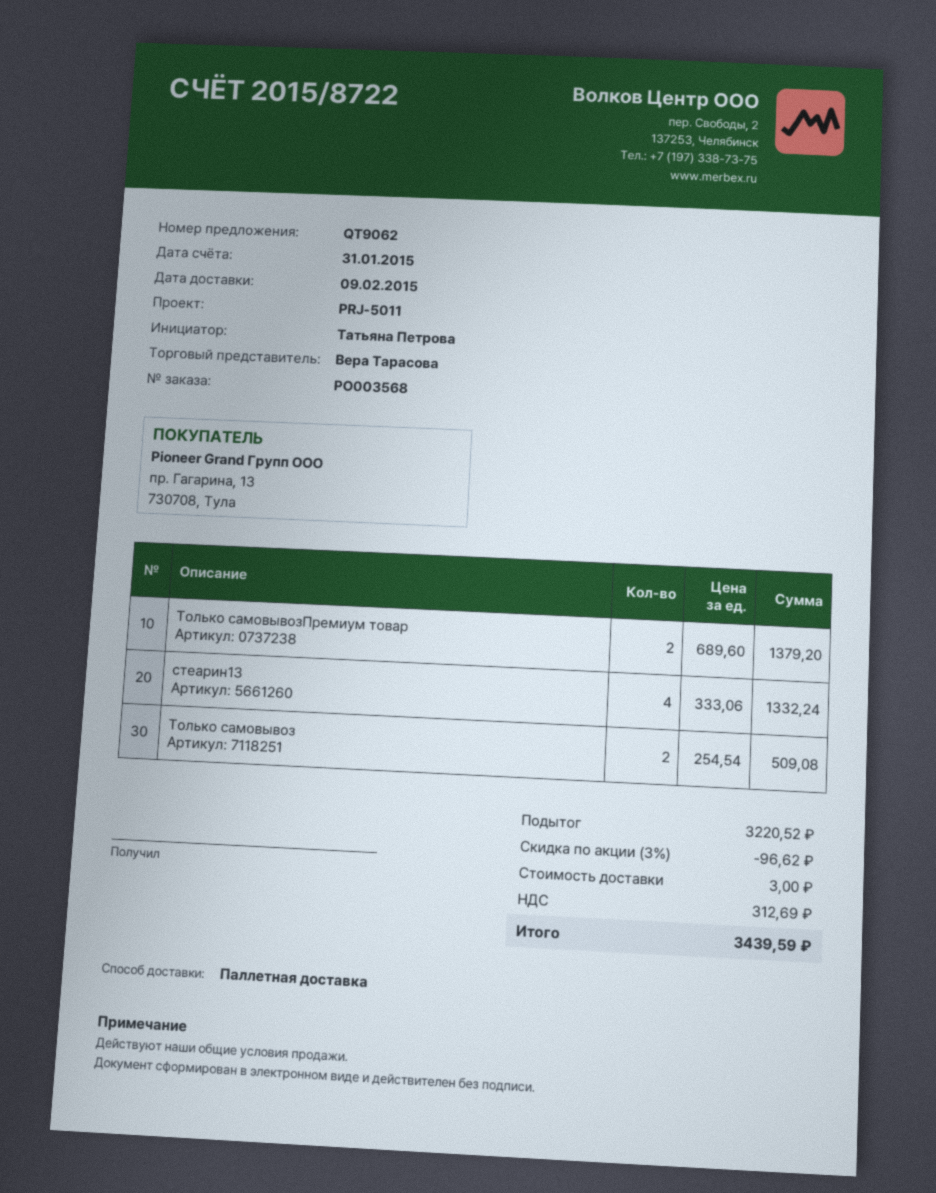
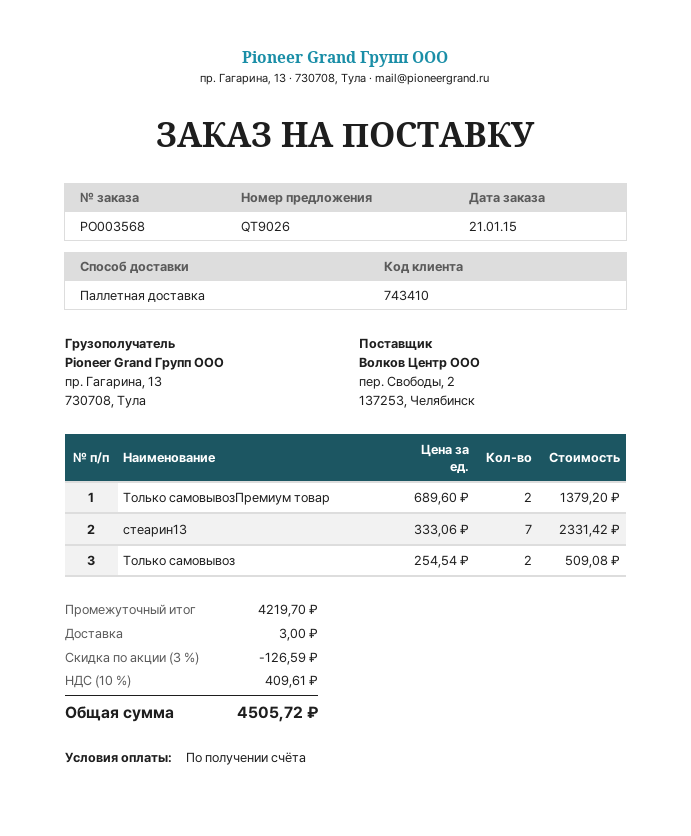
quote number: QT9062 -> QT9026
стеарин13: 4 x 333.06 = 1332.24 -> 7 x 333.06 = 2331.42
subtotal: 3220.52 -> 4219.70
discount: 3% = 96.62 -> 3% = 126.59
tax: 312.69 -> 409.61
total: 3439.59 -> 4505.72

